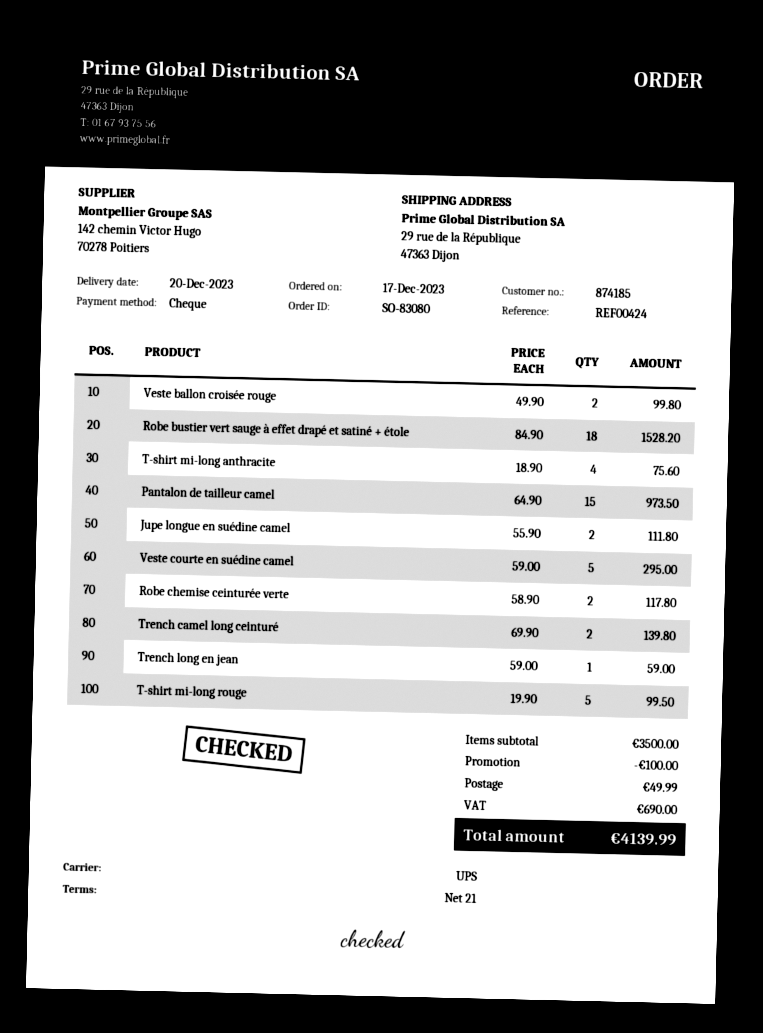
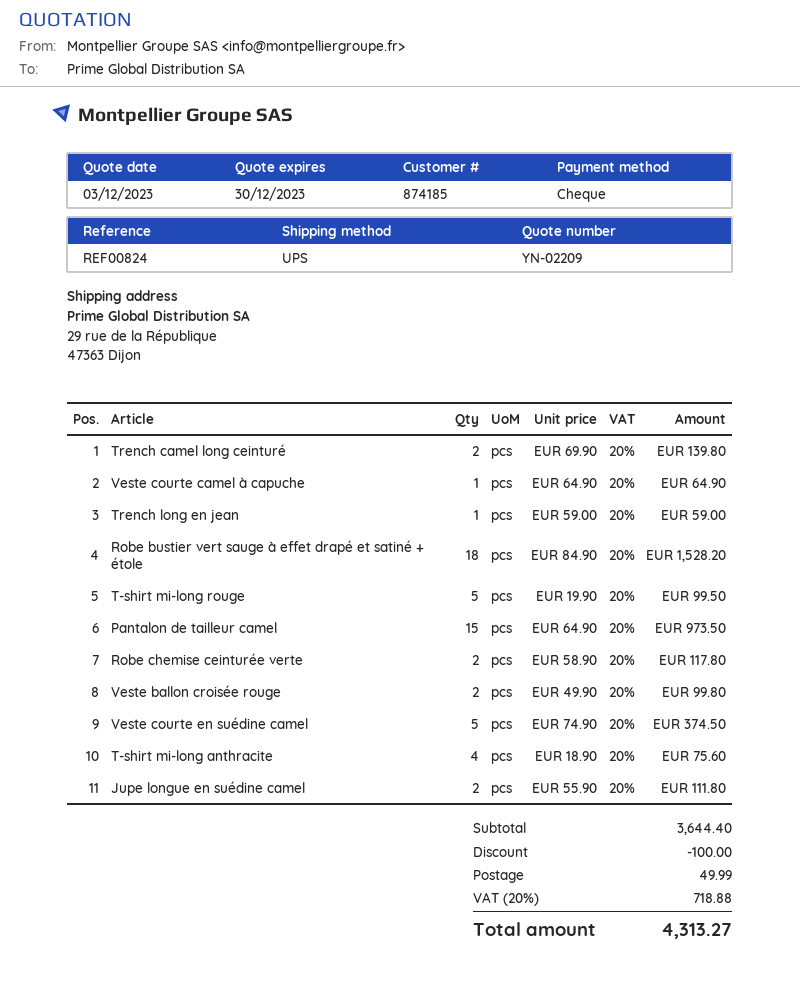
reference: REF00424 -> REF00824
Veste courte en suédine camel: 5 x 59.00 = 295.00 -> 5 x 74.90 = 374.50
Veste courte camel à capuche: none -> 1 x 64.90 = 64.90
subtotal: 3500.00 -> 3644.40
tax: 690.00 -> 718.88
total: 4139.99 -> 4313.27

